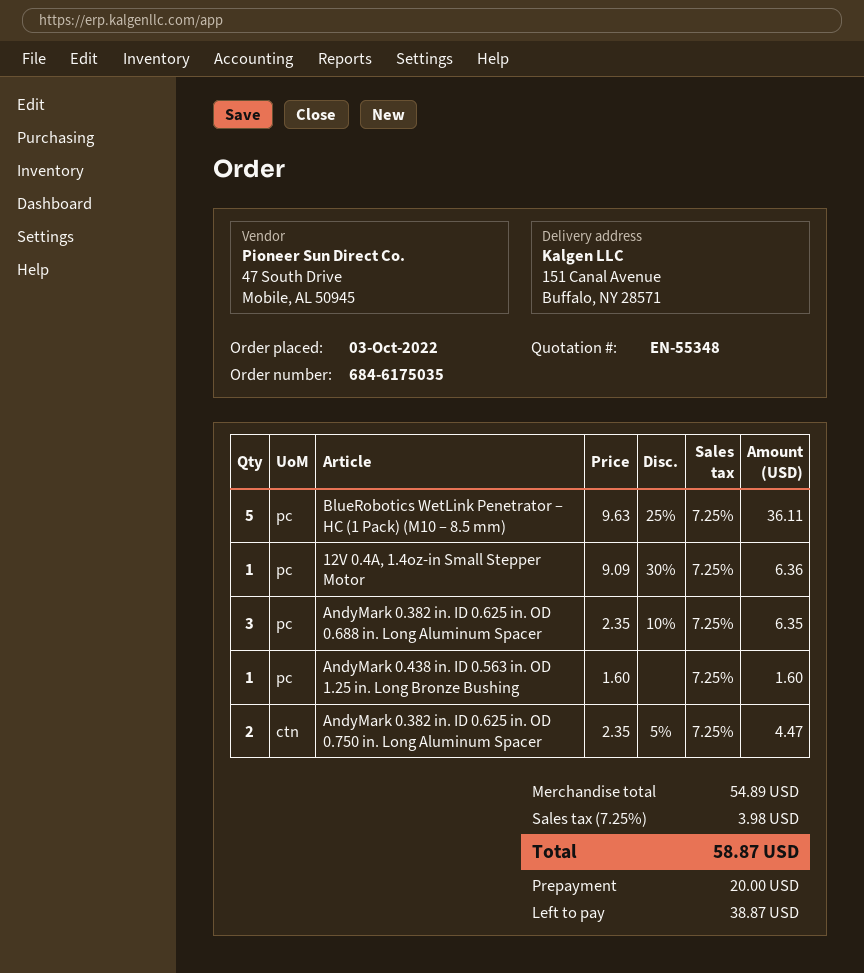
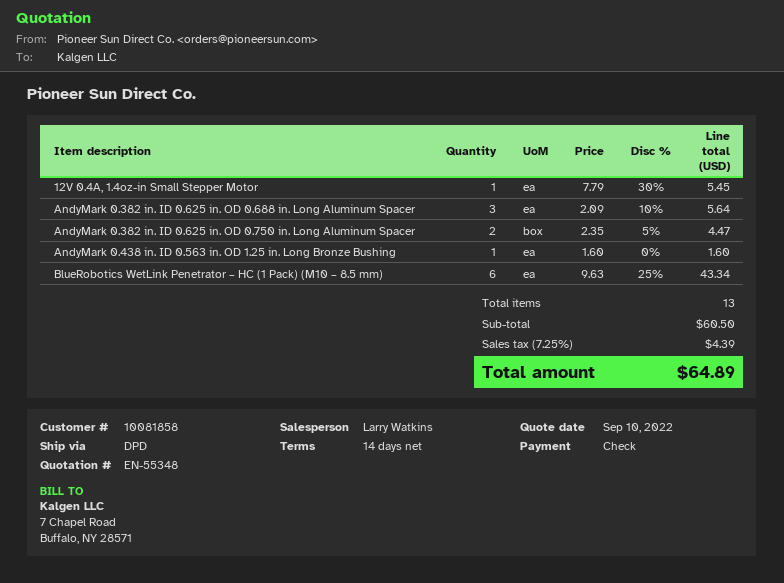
BlueRobotics WetLink Penetrator – HC (1 Pack) (M10 – 8.5 mm): 5 x 9.63 - 25% = 36.11 -> 6 x 9.63 - 25% = 43.34
12V 0.4A, 1.4oz-in Small Stepper Motor: 1 x 9.09 - 30% = 6.36 -> 1 x 7.79 - 30% = 5.45
AndyMark 0.382 in. ID 0.625 in. OD 0.688 in. Long Aluminum Spacer: 3 x 2.35 - 10% = 6.35 -> 3 x 2.09 - 10% = 5.64
subtotal: 54.89 -> 60.50
tax: 7.25% = 3.98 -> 7.25% = 4.39
total: 58.87 -> 64.89

